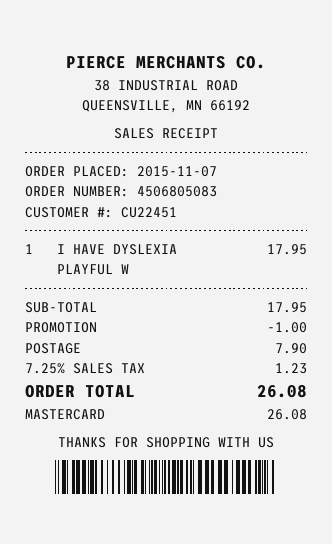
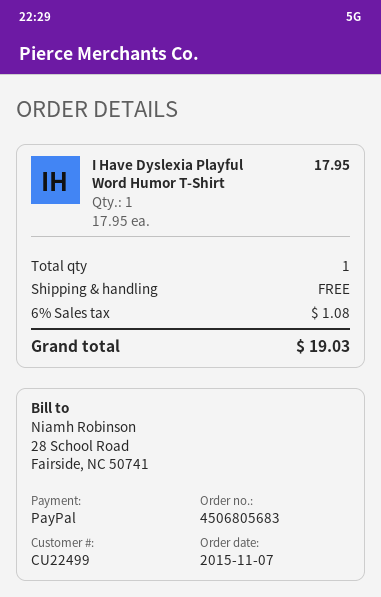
order number: 4506805083 -> 4506805683
customer number: CU22451 -> CU22499
payment method: Mastercard -> PayPal
discount: 1.00 -> none
shipping: 7.90 -> 0.00
tax: 7.25% = 1.23 -> 6% = 1.08
total: 26.08 -> 19.03

